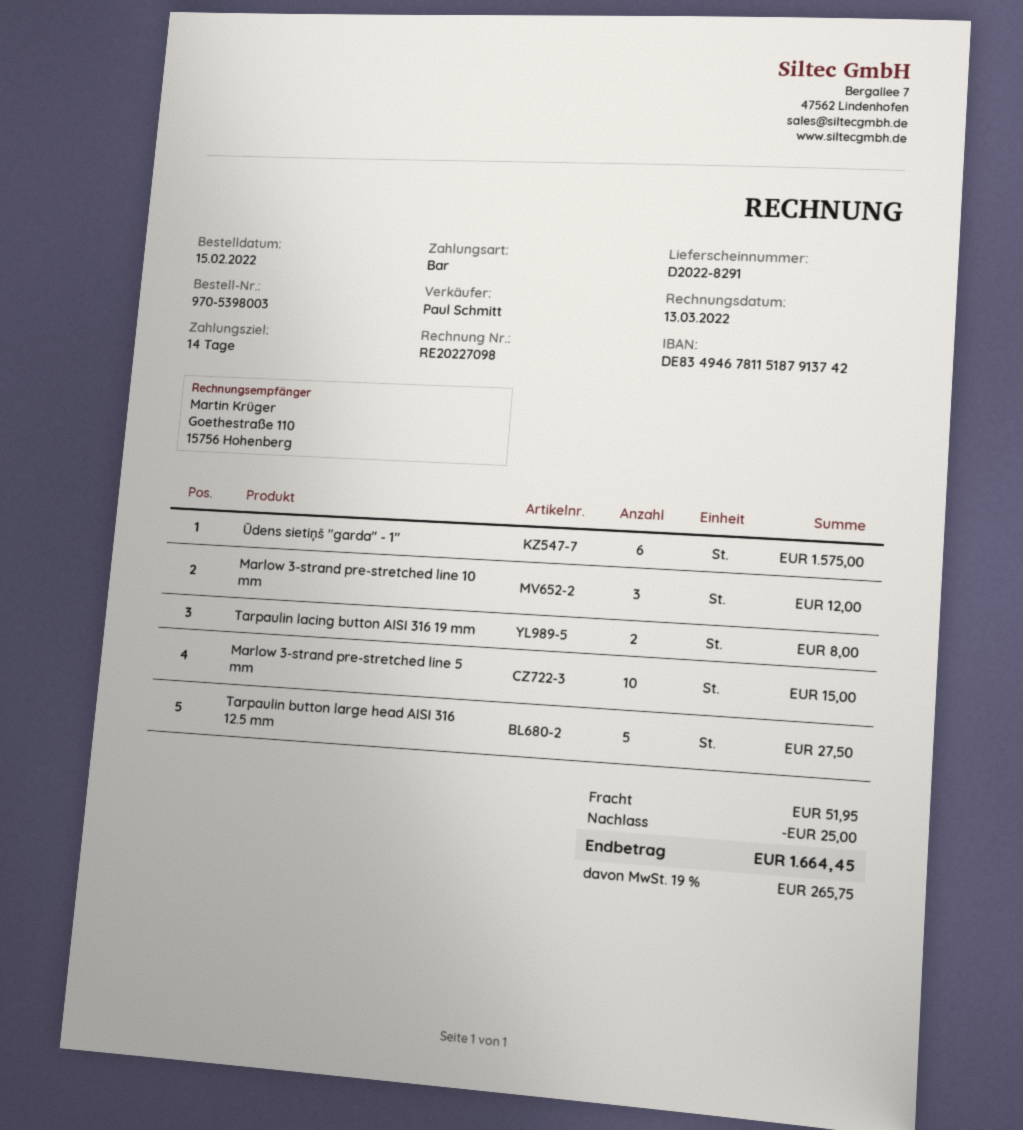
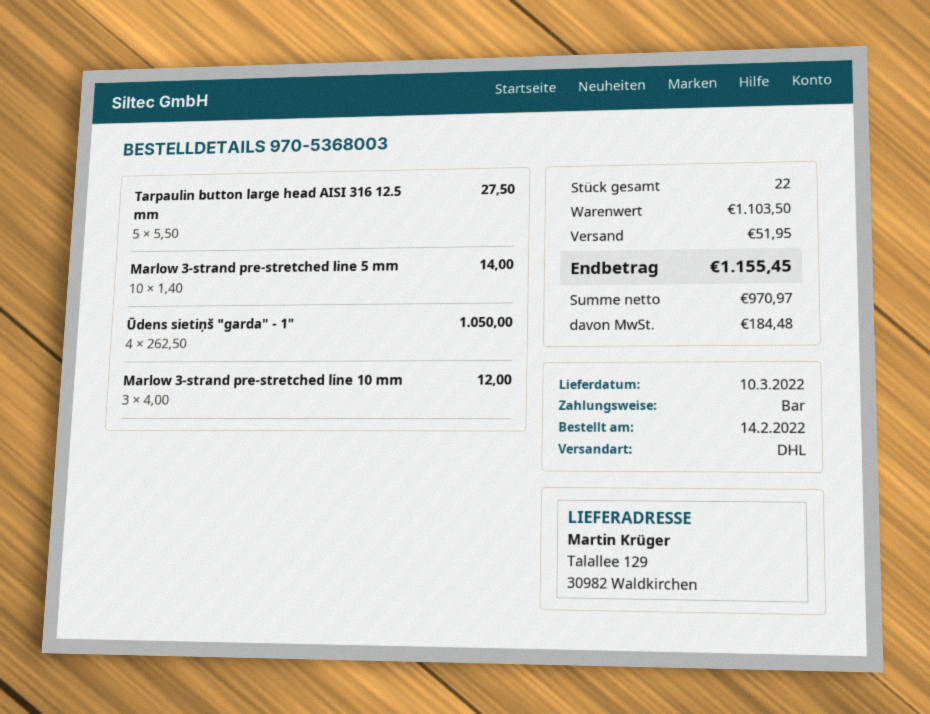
order number: 970-5398003 -> 970-5368003
order date: 2022-02-15 -> 2022-02-14
Ūdens sietiņš "garda" - 1": 6 for 1575.00 -> 4 for 1050.00
Tarpaulin lacing button AISI 316 19 mm: 2 for 8.00 -> none
Marlow 3-strand pre-stretched line 5 mm: 10 for 15.00 -> 10 for 14.00
discount: 25.00 -> none
tax: 265.75 -> 184.48
total: 1664.45 -> 1155.45

